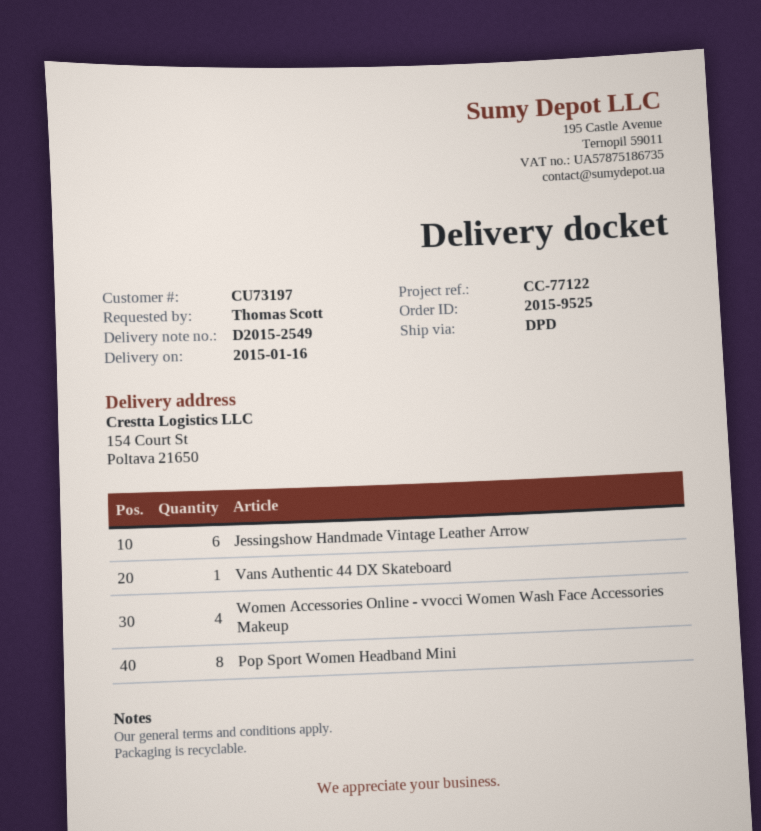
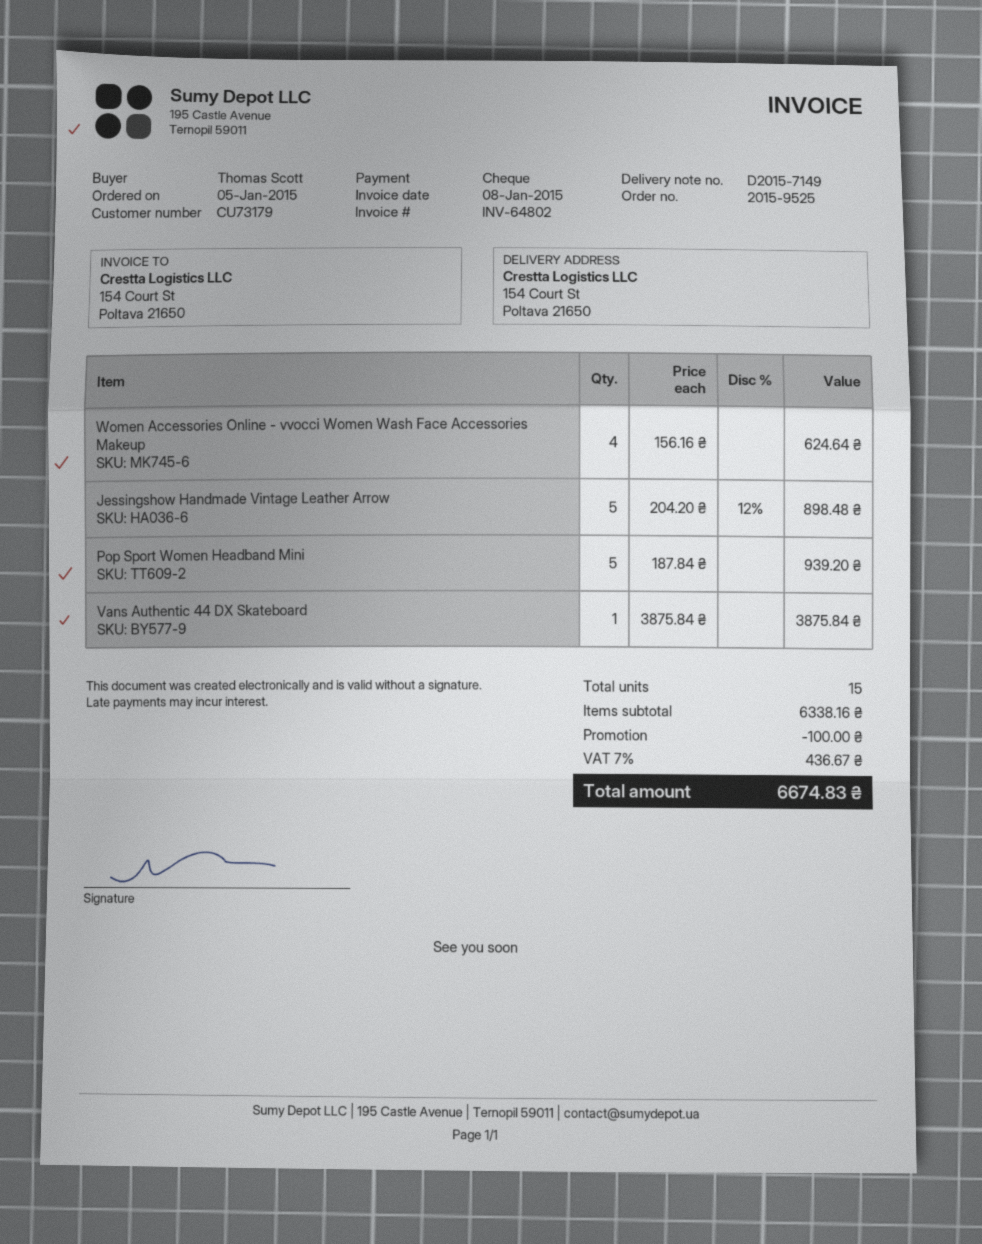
delivery note number: D2015-2549 -> D2015-7149
customer number: CU73197 -> CU73179
Jessingshow Handmade Vintage Leather Arrow: 6 -> 5
Pop Sport Women Headband Mini: 8 -> 5

